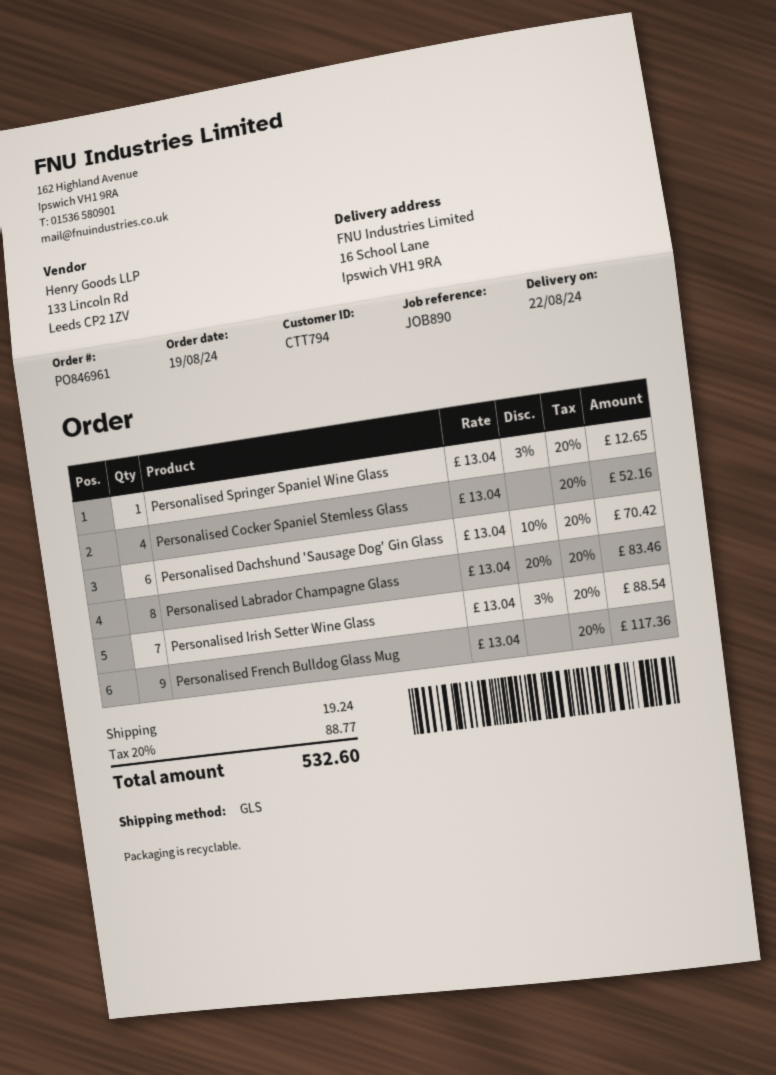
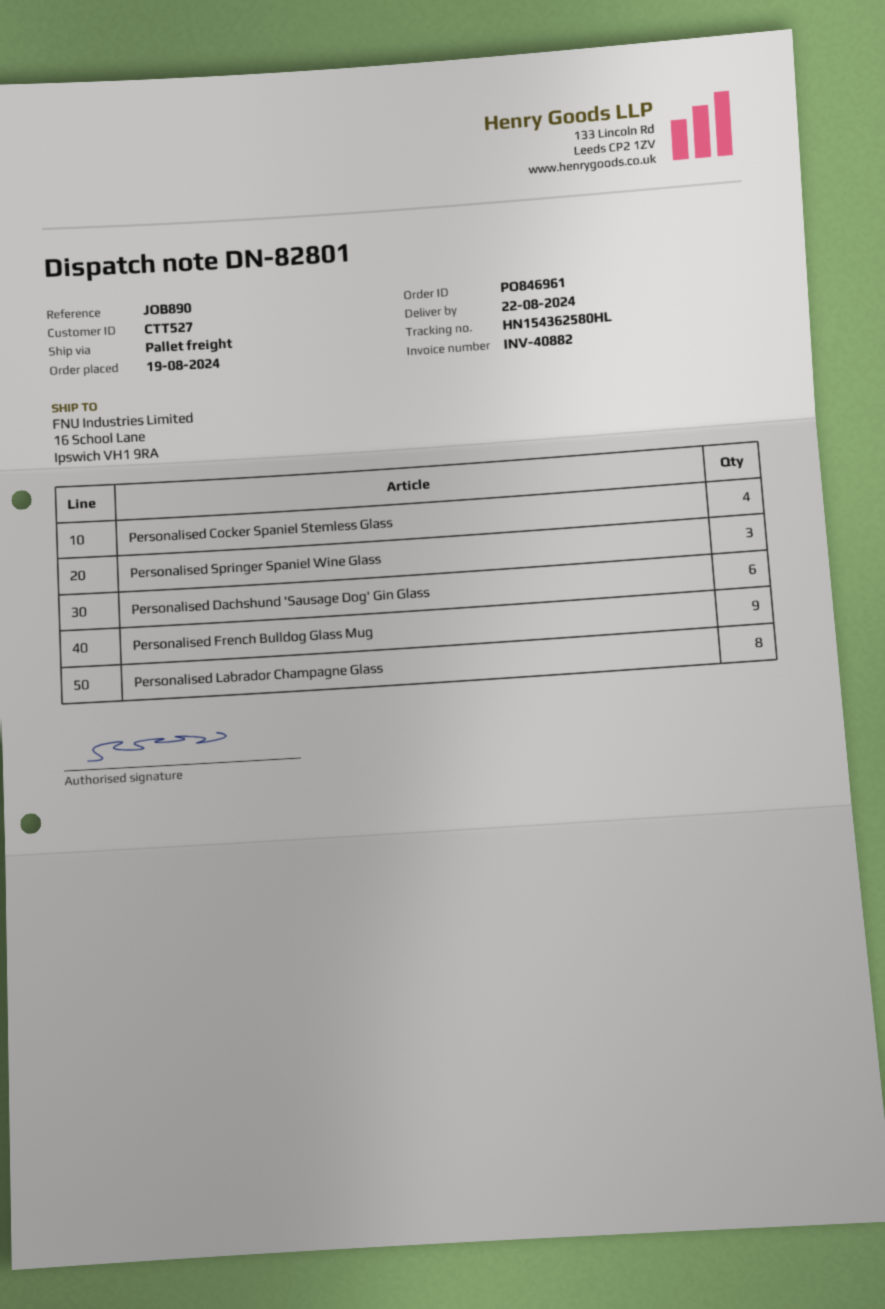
customer number: CTT794 -> CTT527
shipping method: GLS -> pallet freight
Personalised Springer Spaniel Wine Glass: 1 -> 3
Personalised Irish Setter Wine Glass: 7 -> none

